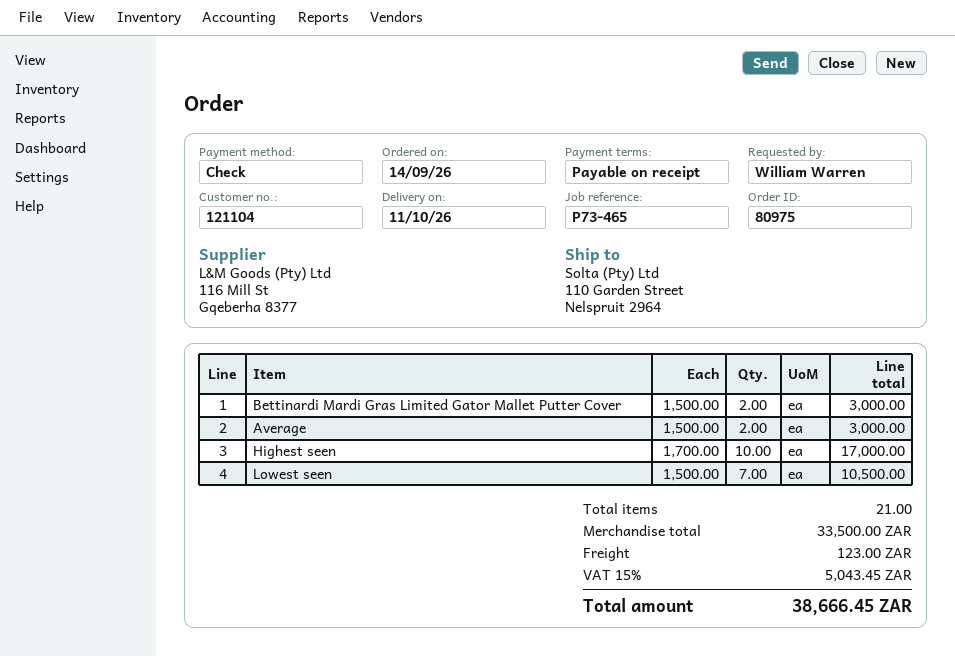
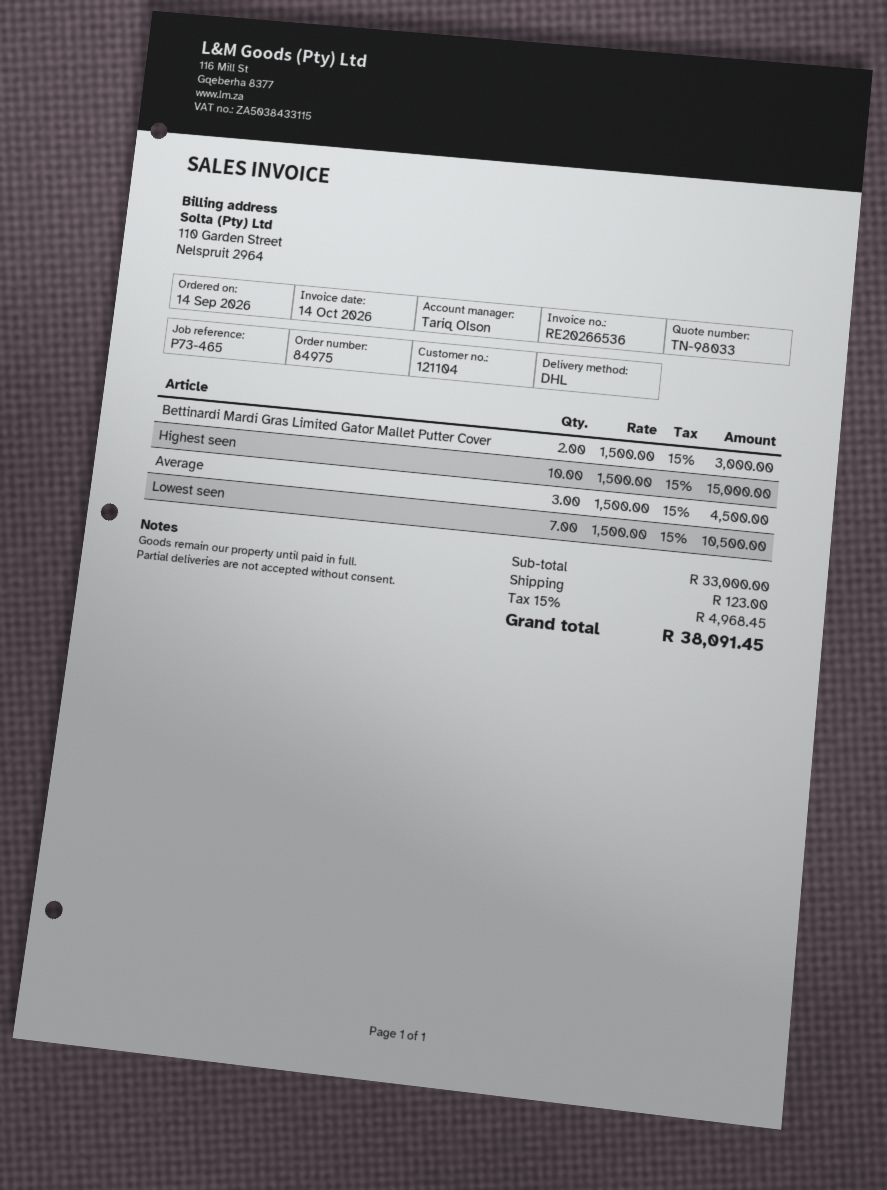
order number: 80975 -> 84975
Average: 2 x 1500.00 = 3000.00 -> 3 x 1500.00 = 4500.00
Highest seen: 10 x 1700.00 = 17000.00 -> 10 x 1500.00 = 15000.00
subtotal: 33500.00 -> 33000.00
tax: 15% = 5043.45 -> 15% = 4968.45
total: 38666.45 -> 38091.45

